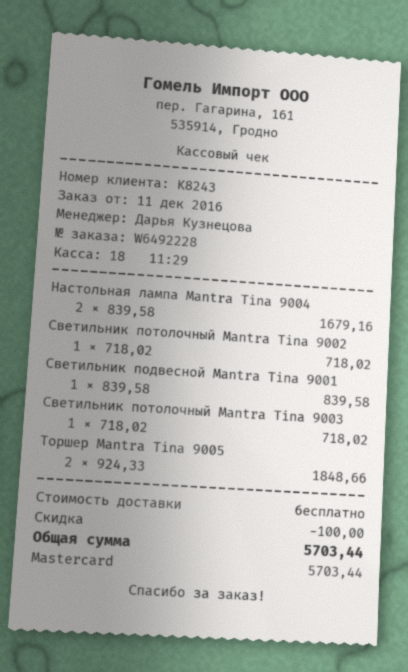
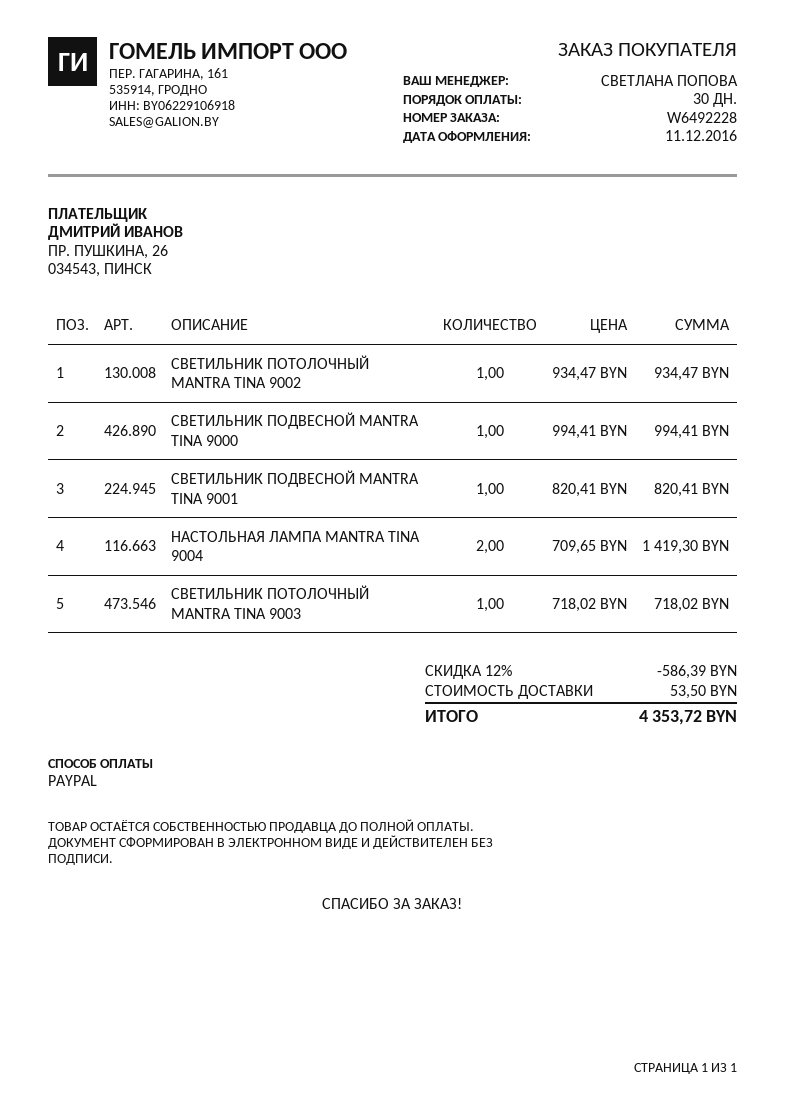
sales rep: Дарья Кузнецова -> СВЕТЛАНА ПОПОВА
payment method: Mastercard -> PayPal
Настольная лампа Mantra Tina 9004: 2 x 839.58 = 1679.16 -> 2 x 709.65 = 1419.30
Светильник потолочный Mantra Tina 9002: 1 x 718.02 = 718.02 -> 1 x 934.47 = 934.47
Светильник подвесной Mantra Tina 9001: 1 x 839.58 = 839.58 -> 1 x 820.41 = 820.41
Торшер Mantra Tina 9005: 2 x 924.33 = 1848.66 -> none
СВЕТИЛЬНИК ПОДВЕСНОЙ MANTRA TINA 9000: none -> 1 x 994.41 = 994.41
discount: 100.00 -> 586.39
shipping: 0.00 -> 53.50
total: 5703.44 -> 4353.72

